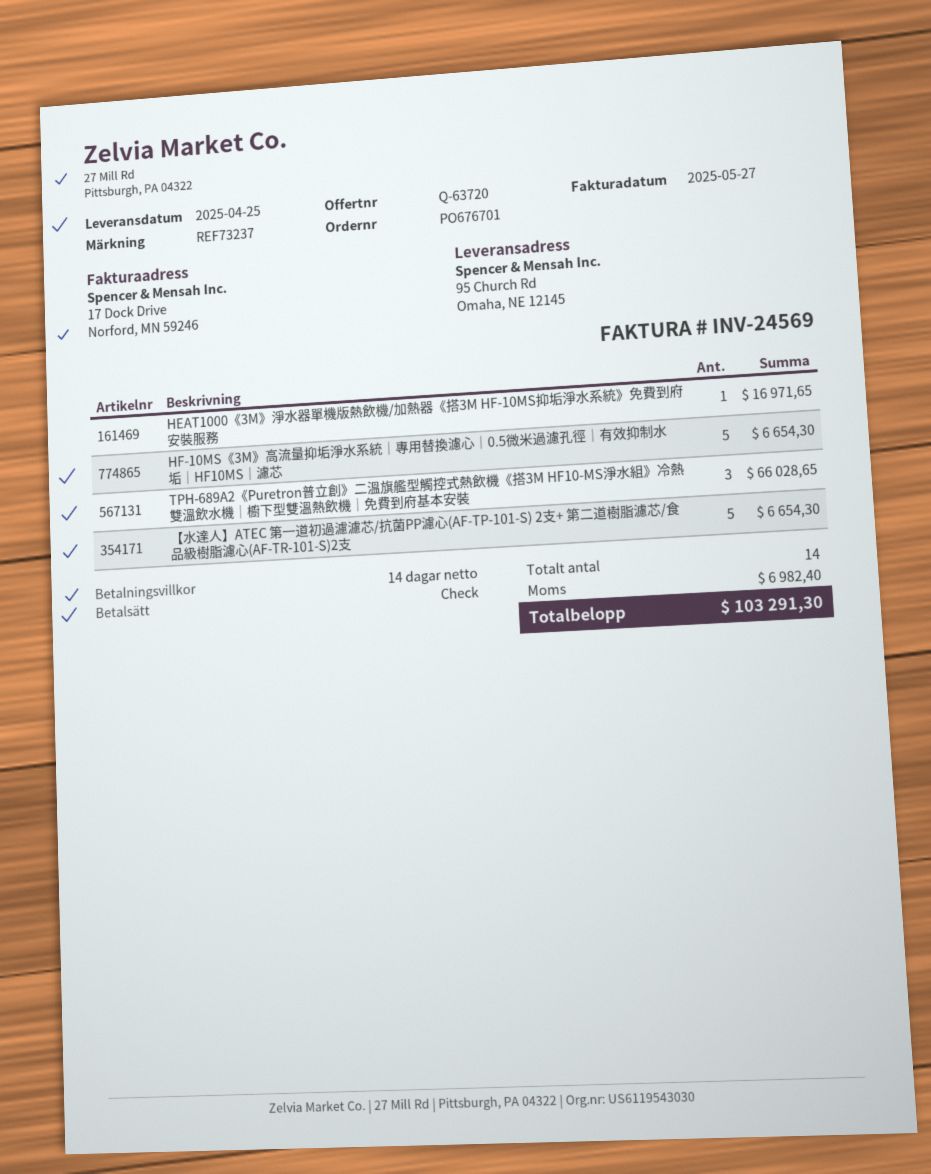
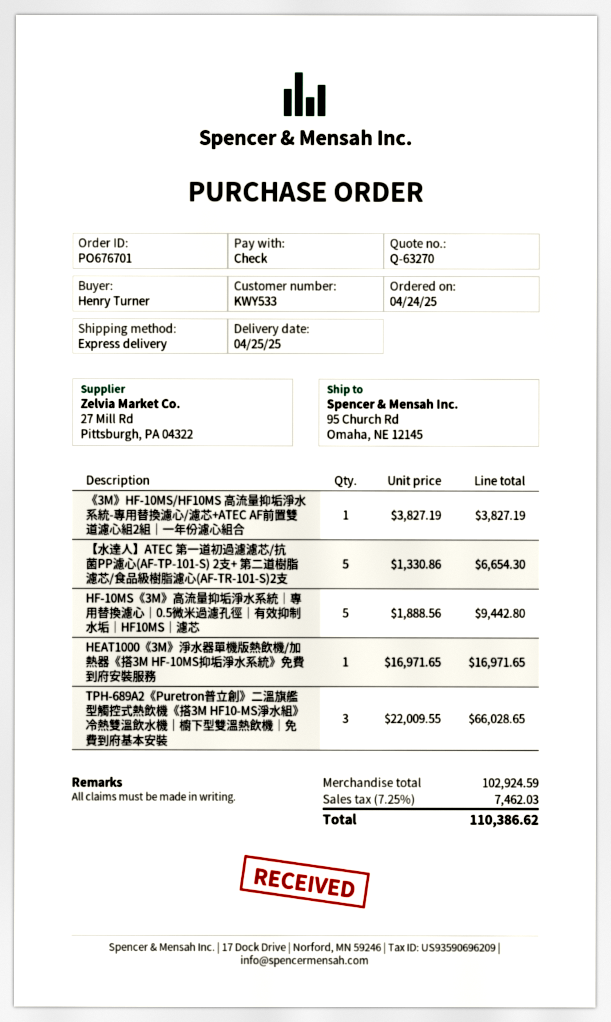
quote number: Q-63720 -> Q-63270
HF-10MS《3M》高流量抑垢淨水系統│專用替換濾心│0.5微米過濾孔徑│有效抑制水垢│HF10MS│濾芯: 5 for 6654.30 -> 5 for 9442.80
《3M》HF-10MS/HF10MS 高流量抑垢淨水系統-專用替換濾心/濾芯+ATEC AF前置雙道濾心組2組│一年份濾心組合: none -> 1 for 3827.19
tax: 6982.40 -> 7462.03
total: 103291.30 -> 110386.62

